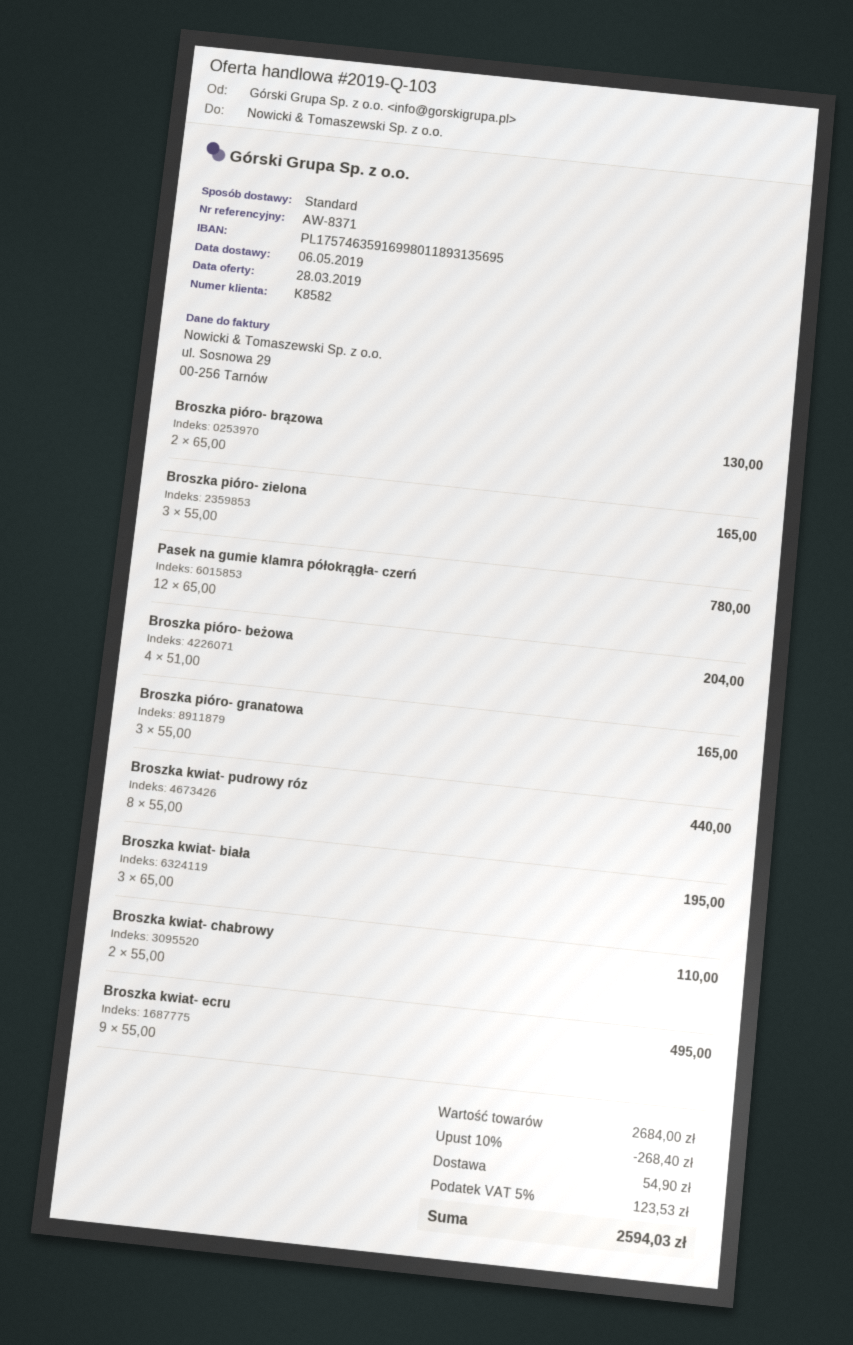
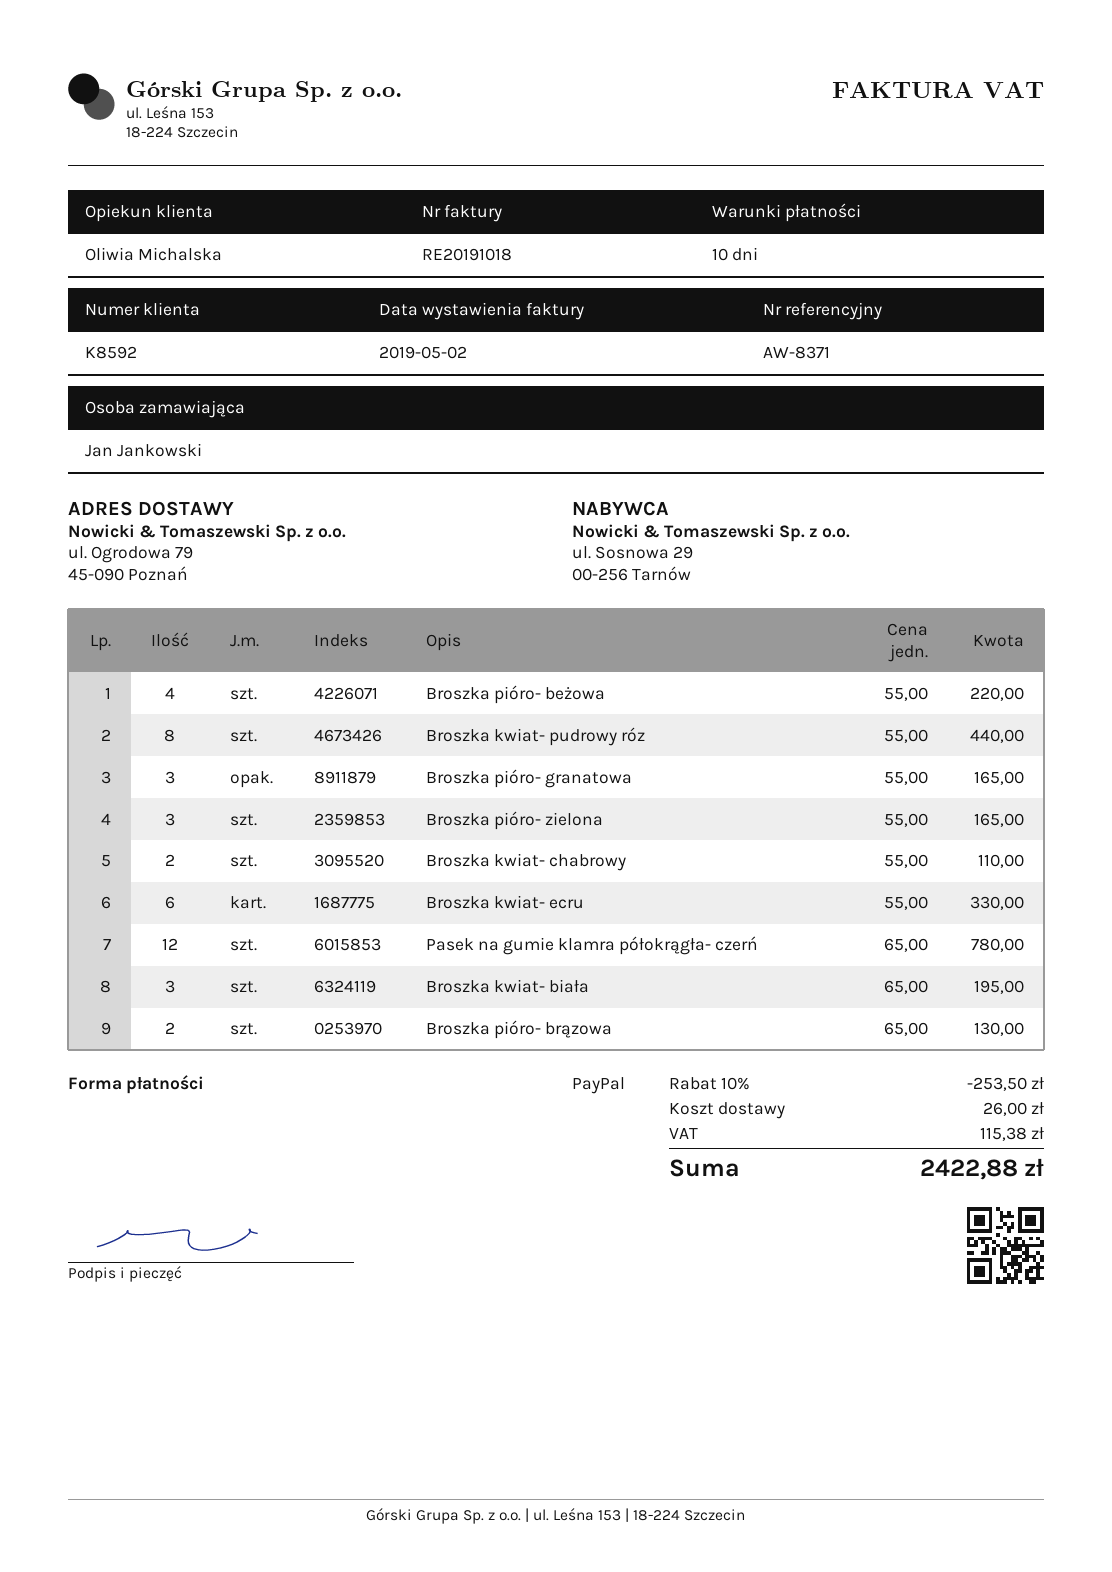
customer number: K8582 -> K8592
Broszka pióro- beżowa: 4 x 51.00 = 204.00 -> 4 x 55.00 = 220.00
Broszka kwiat- ecru: 9 x 55.00 = 495.00 -> 6 x 55.00 = 330.00
discount: 10% = 268.40 -> 10% = 253.50
shipping: 54.90 -> 26.00
tax: 123.53 -> 115.38
total: 2594.03 -> 2422.88

